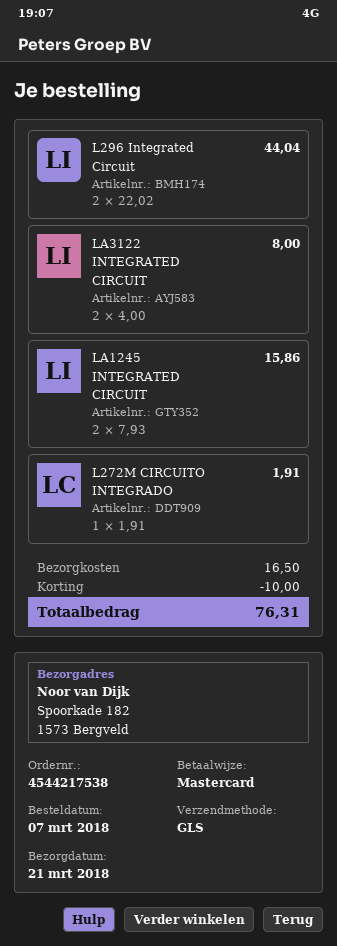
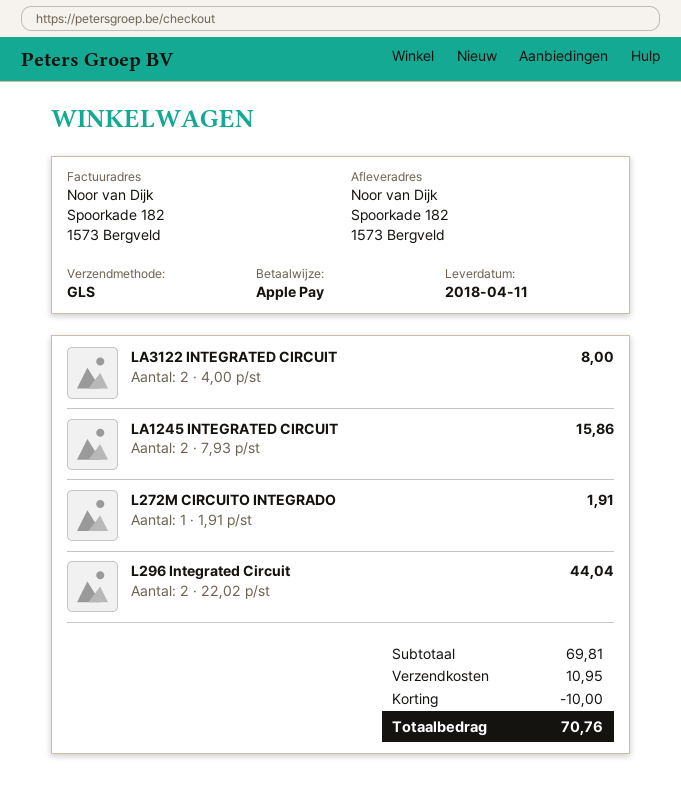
delivery date: 2018-03-21 -> 2018-04-11
payment method: Mastercard -> Apple Pay
shipping: 16.50 -> 10.95
total: 76.31 -> 70.76

